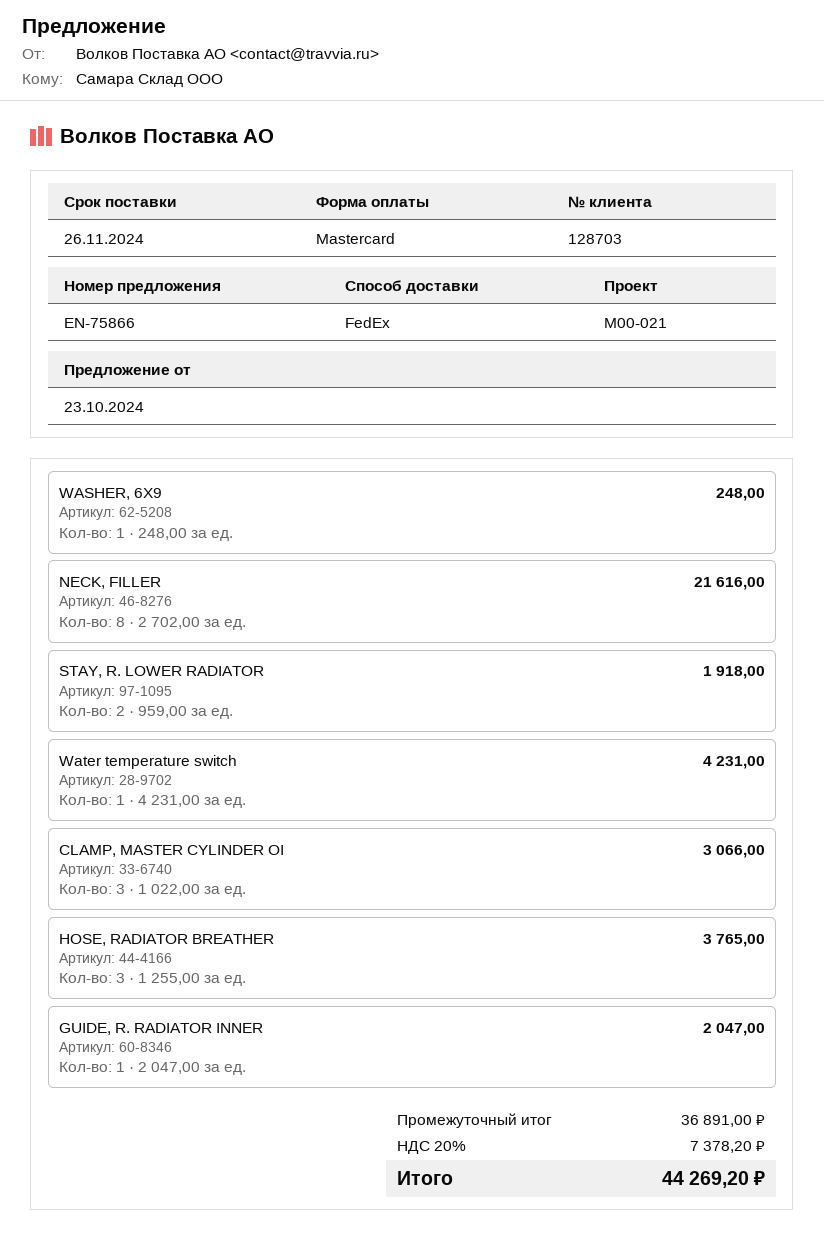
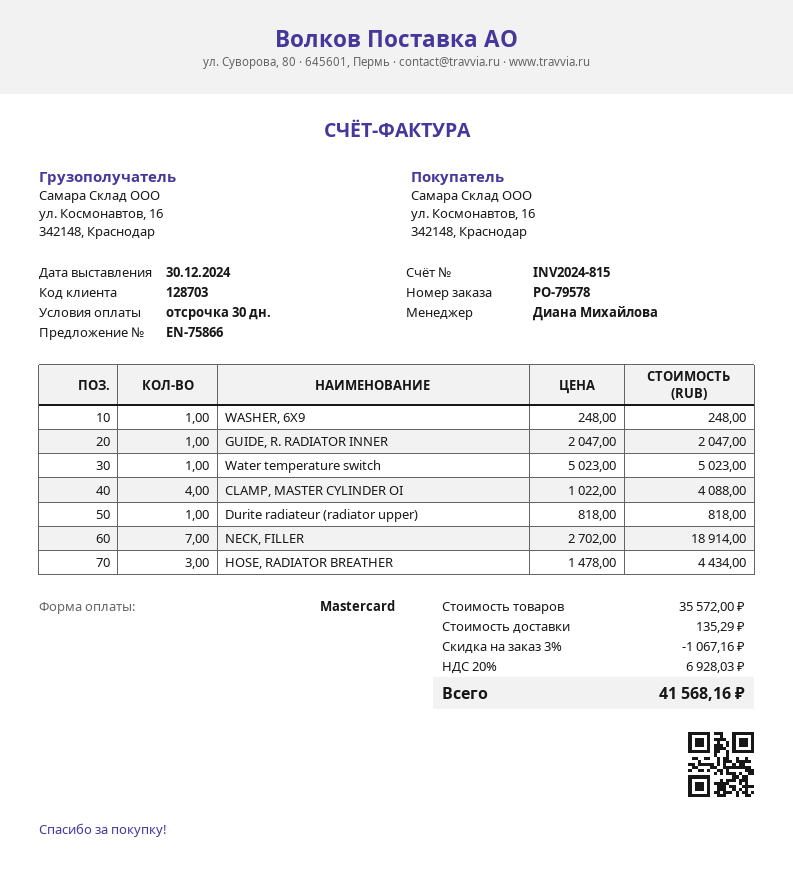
NECK, FILLER: 8 x 2702.00 = 21616.00 -> 7 x 2702.00 = 18914.00
STAY, R. LOWER RADIATOR: 2 x 959.00 = 1918.00 -> none
Water temperature switch: 1 x 4231.00 = 4231.00 -> 1 x 5023.00 = 5023.00
CLAMP, MASTER CYLINDER OI: 3 x 1022.00 = 3066.00 -> 4 x 1022.00 = 4088.00
HOSE, RADIATOR BREATHER: 3 x 1255.00 = 3765.00 -> 3 x 1478.00 = 4434.00
Durite radiateur (radiator upper): none -> 1 x 818.00 = 818.00
subtotal: 36891.00 -> 35572.00
discount: none -> 3% = 1067.16
shipping: none -> 135.29
tax: 20% = 7378.20 -> 20% = 6928.03
total: 44269.20 -> 41568.16

